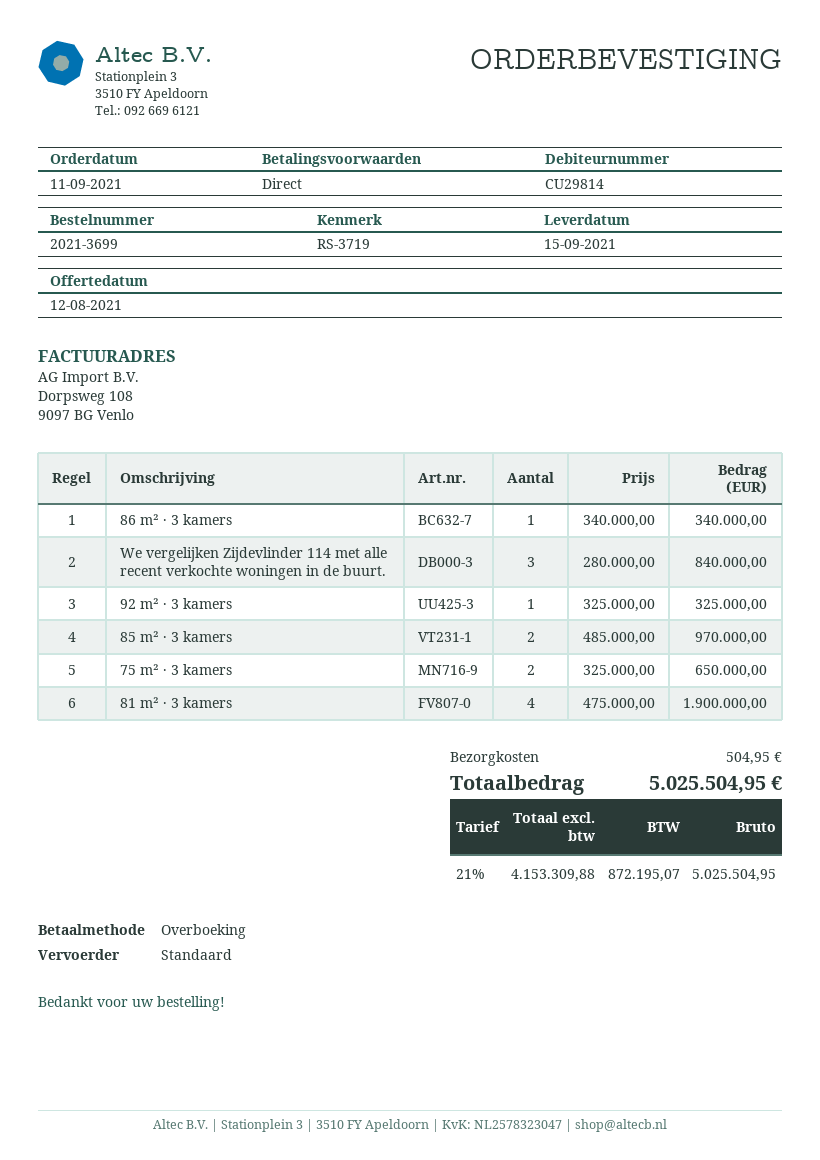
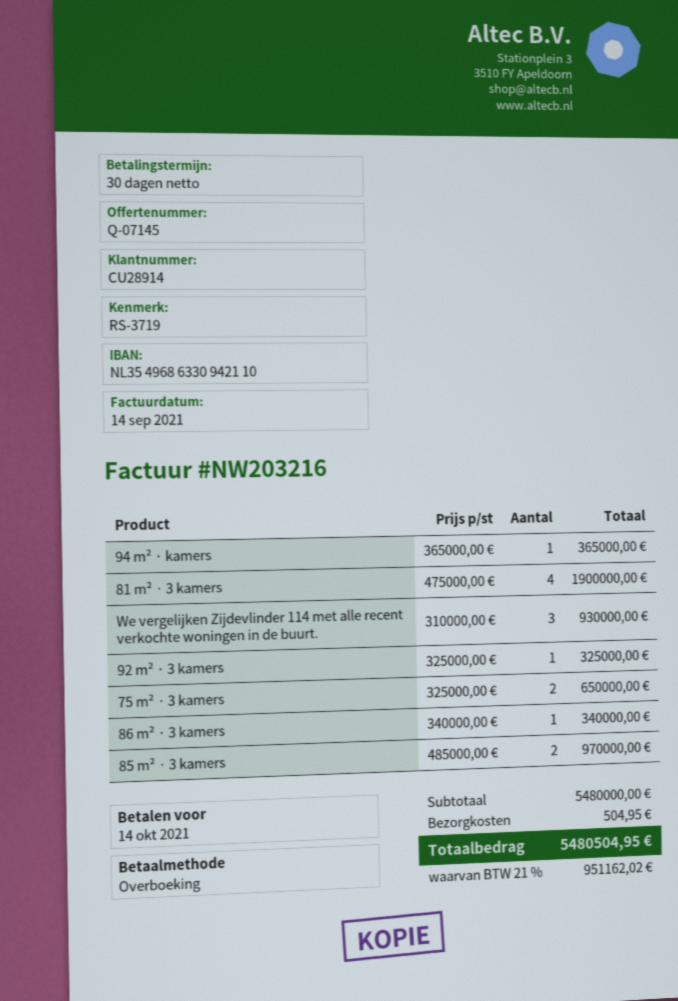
payment terms: on receipt -> 30 days
customer number: CU29814 -> CU28914
We vergelijken Zijdevlinder 114 met alle recent verkochte woningen in de buurt.: 3 x 280000.00 = 840000.00 -> 3 x 310000.00 = 930000.00
94 m² · kamers: none -> 1 x 365000.00 = 365000.00
tax: 21% = 872195.07 -> 21% = 951162.02
total: 5025504.95 -> 5480504.95

